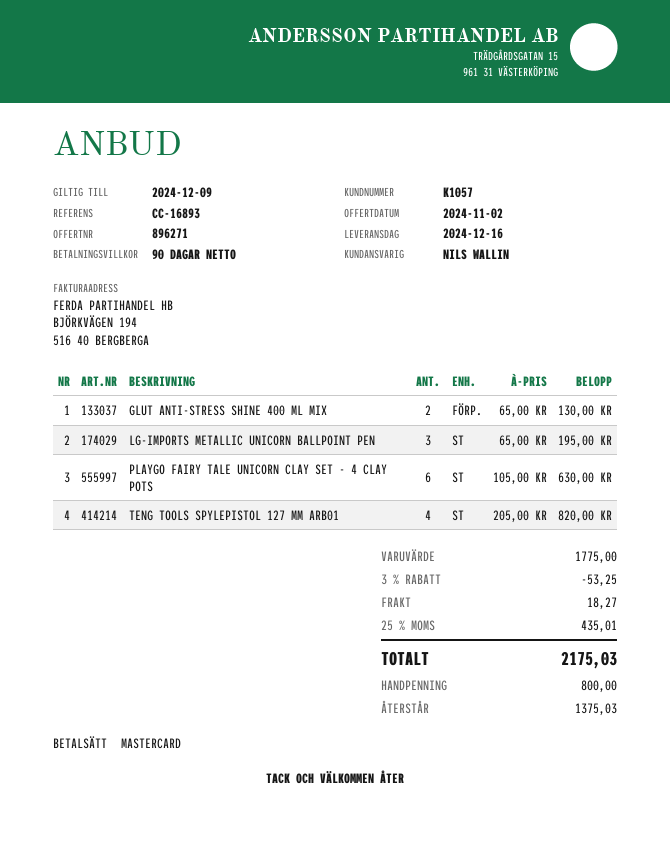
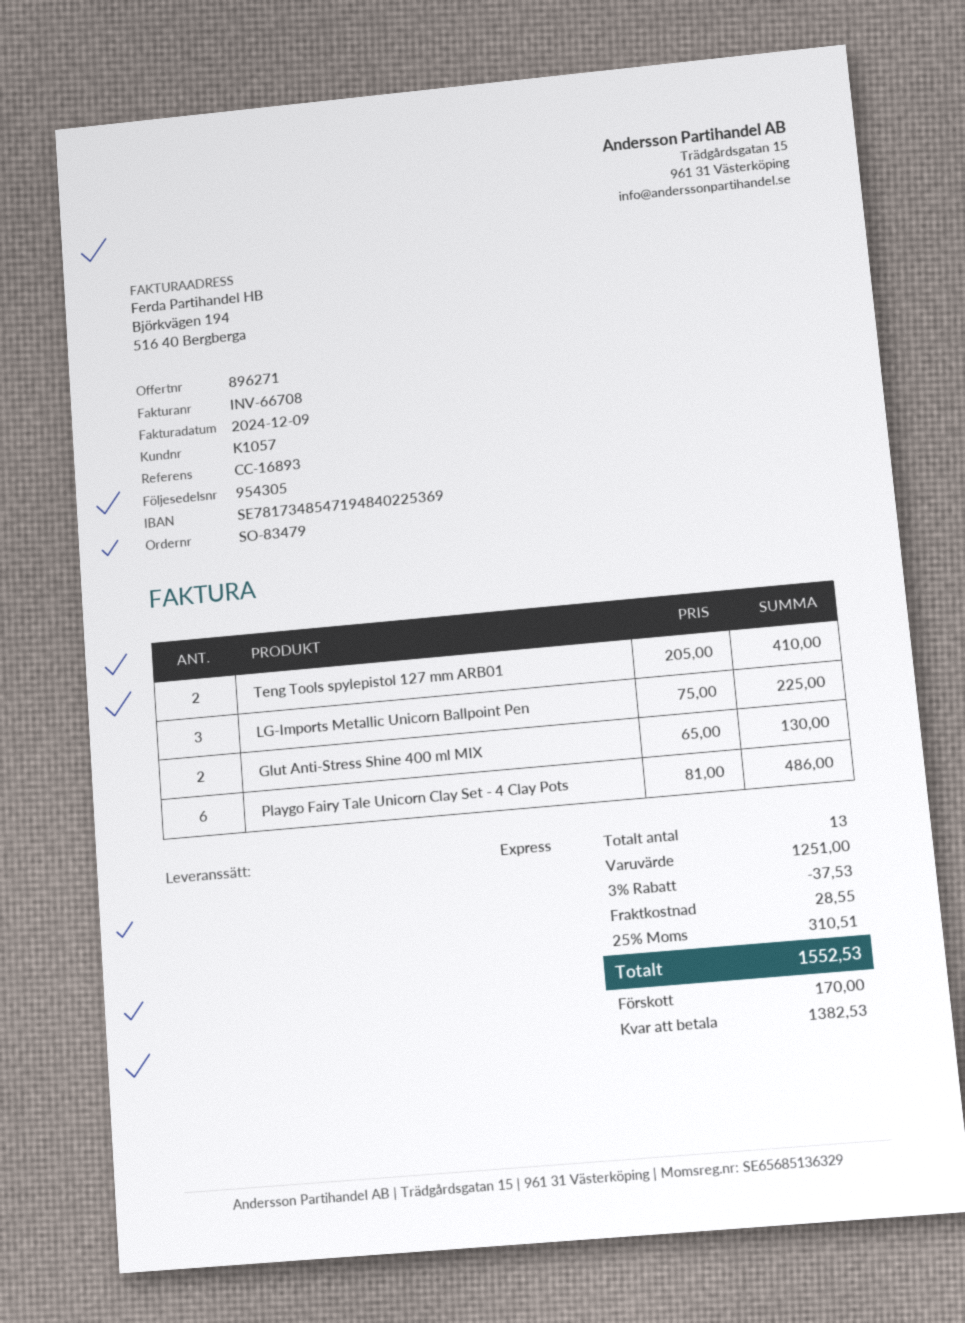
LG-IMPORTS METALLIC UNICORN BALLPOINT PEN: 3 x 65.00 = 195.00 -> 3 x 75.00 = 225.00
PLAYGO FAIRY TALE UNICORN CLAY SET - 4 CLAY POTS: 6 x 105.00 = 630.00 -> 6 x 81.00 = 486.00
TENG TOOLS SPYLEPISTOL 127 MM ARB01: 4 x 205.00 = 820.00 -> 2 x 205.00 = 410.00
subtotal: 1775.00 -> 1251.00
discount: 3% = 53.25 -> 3% = 37.53
shipping: 18.27 -> 28.55
tax: 25% = 435.01 -> 25% = 310.51
total: 2175.03 -> 1552.53
deposit: 800.00 -> 170.00
balance: 1375.03 -> 1382.53

